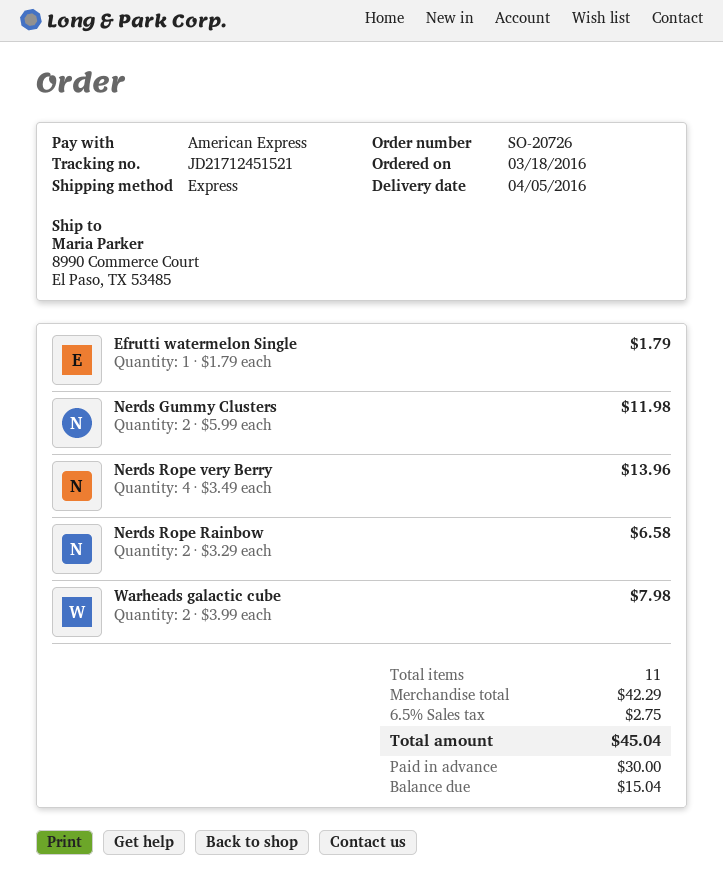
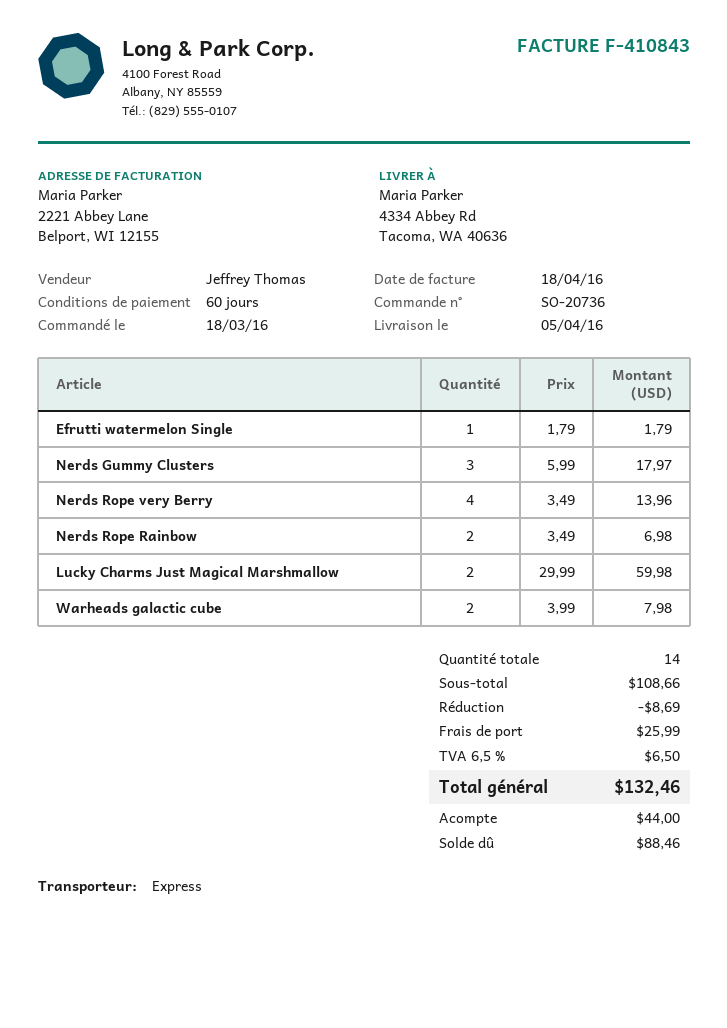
order number: SO-20726 -> SO-20736
ship to: 8990 Commerce Court, El Paso, TX 53485 -> 4334 Abbey Rd, Tacoma, WA 40636
Nerds Gummy Clusters: 2 x 5.99 = 11.98 -> 3 x 5.99 = 17.97
Nerds Rope Rainbow: 2 x 3.29 = 6.58 -> 2 x 3.49 = 6.98
Lucky Charms Just Magical Marshmallow: none -> 2 x 29.99 = 59.98
total quantity: 11 -> 14
subtotal: 42.29 -> 108.66
discount: none -> 8.69
shipping: none -> 25.99
tax: 6.5% = 2.75 -> 6.5% = 6.50
total: 45.04 -> 132.46
deposit: 30.00 -> 44.00
balance: 15.04 -> 88.46

